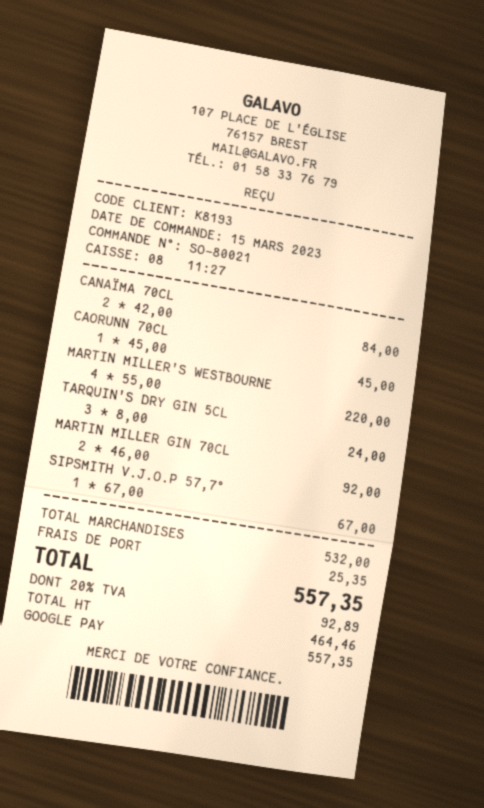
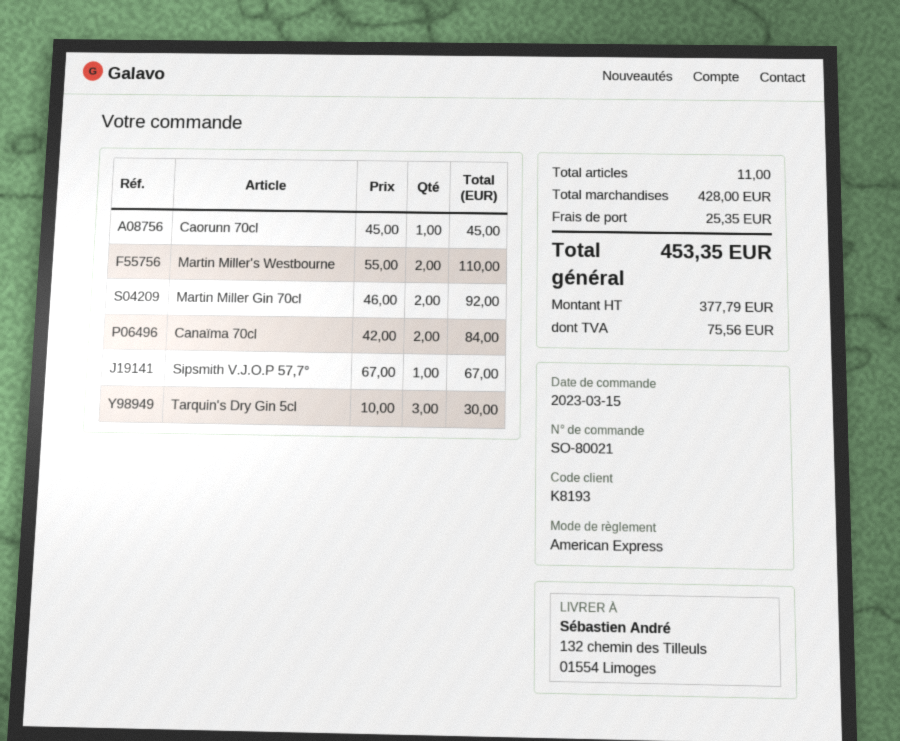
payment method: Google Pay -> American Express
MARTIN MILLER'S WESTBOURNE: 4 x 55.00 = 220.00 -> 2 x 55.00 = 110.00
TARQUIN'S DRY GIN 5CL: 3 x 8.00 = 24.00 -> 3 x 10.00 = 30.00
subtotal: 532.00 -> 428.00
net: 464.46 -> 377.79
tax: 92.89 -> 75.56
total: 557.35 -> 453.35

